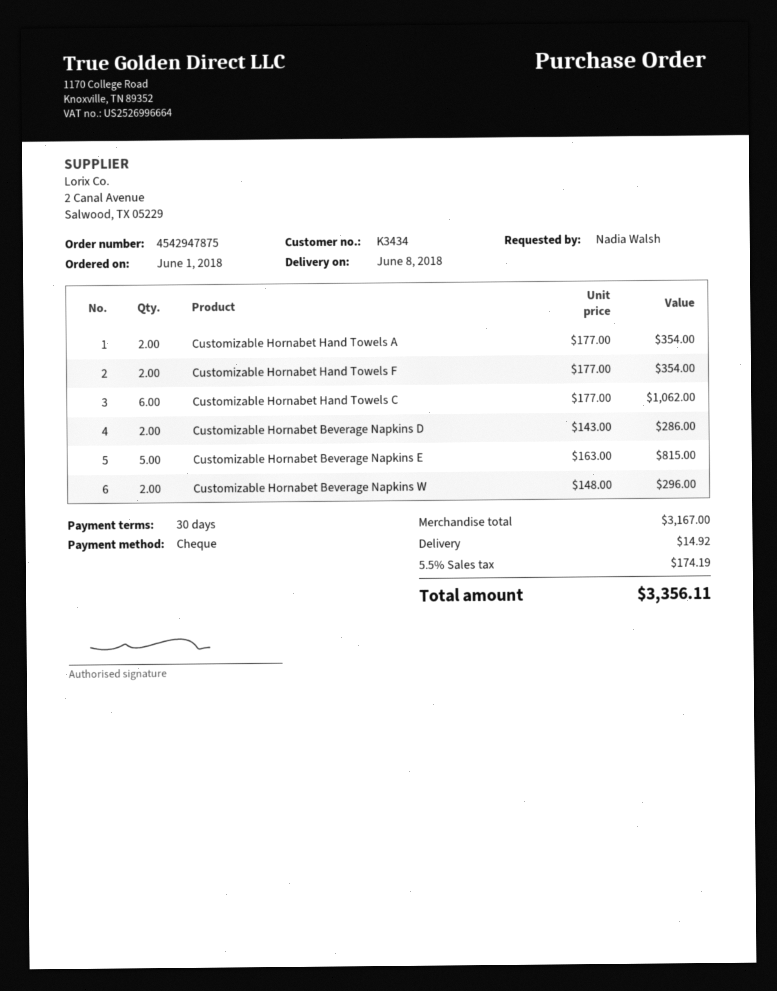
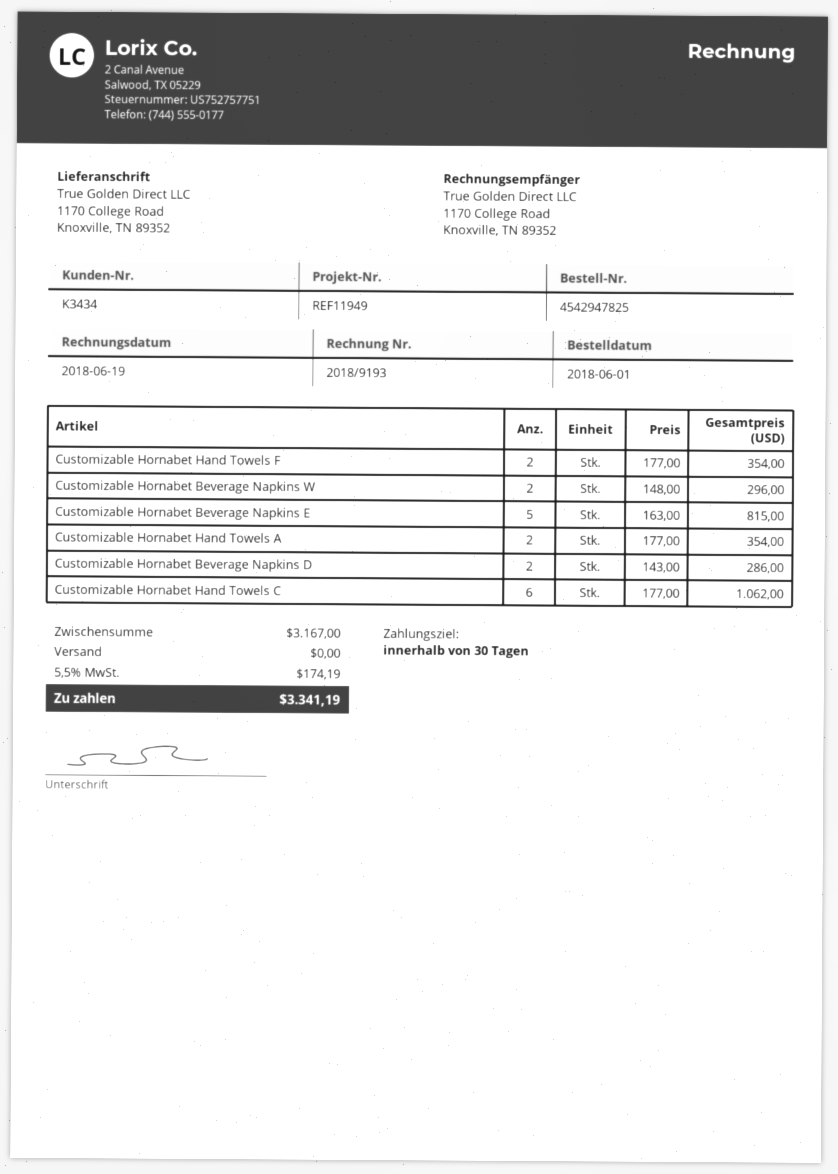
order number: 4542947875 -> 4542947825
shipping: 14.92 -> 0.00
total: 3356.11 -> 3341.19

